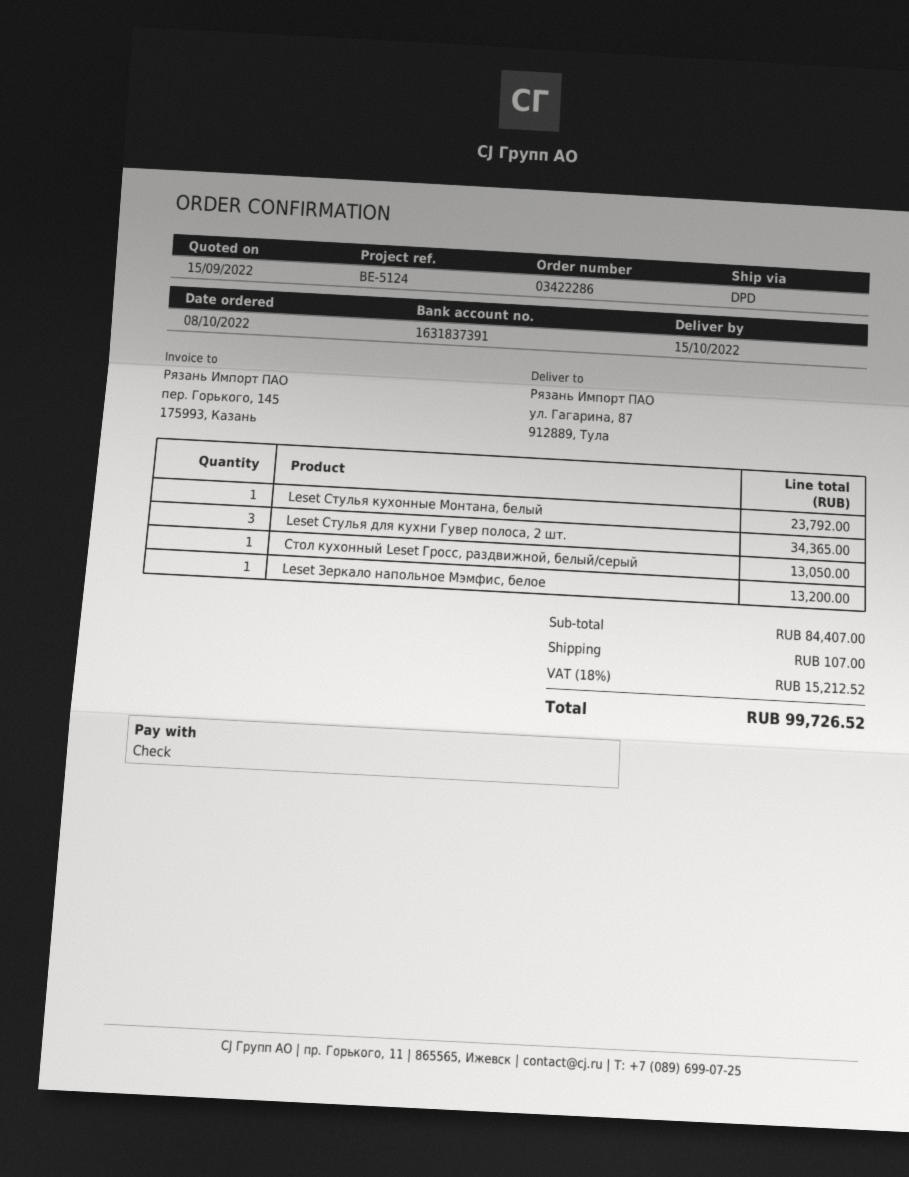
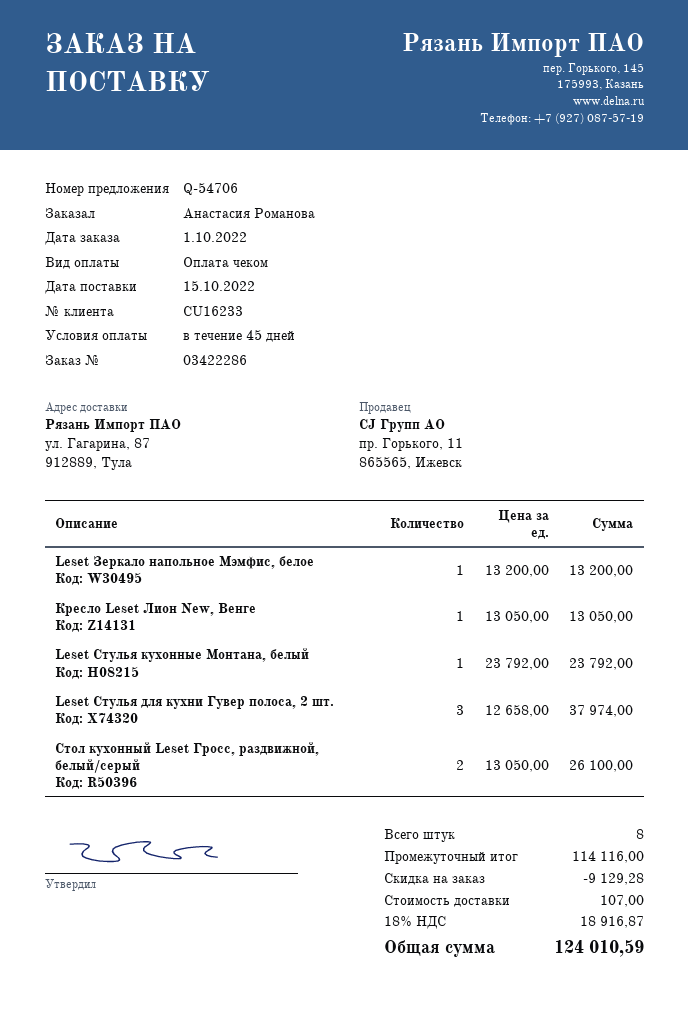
order date: 2022-10-08 -> 2022-10-01
Leset Стулья для кухни Гувер полоса, 2 шт.: 3 for 34365.00 -> 3 for 37974.00
Стол кухонный Leset Гросс, раздвижной, белый/серый: 1 for 13050.00 -> 2 for 26100.00
Кресло Leset Лион New, Венге: none -> 1 for 13050.00
subtotal: 84407.00 -> 114116.00
discount: none -> 9129.28
tax: 18% = 15212.52 -> 18% = 18916.87
total: 99726.52 -> 124010.59

